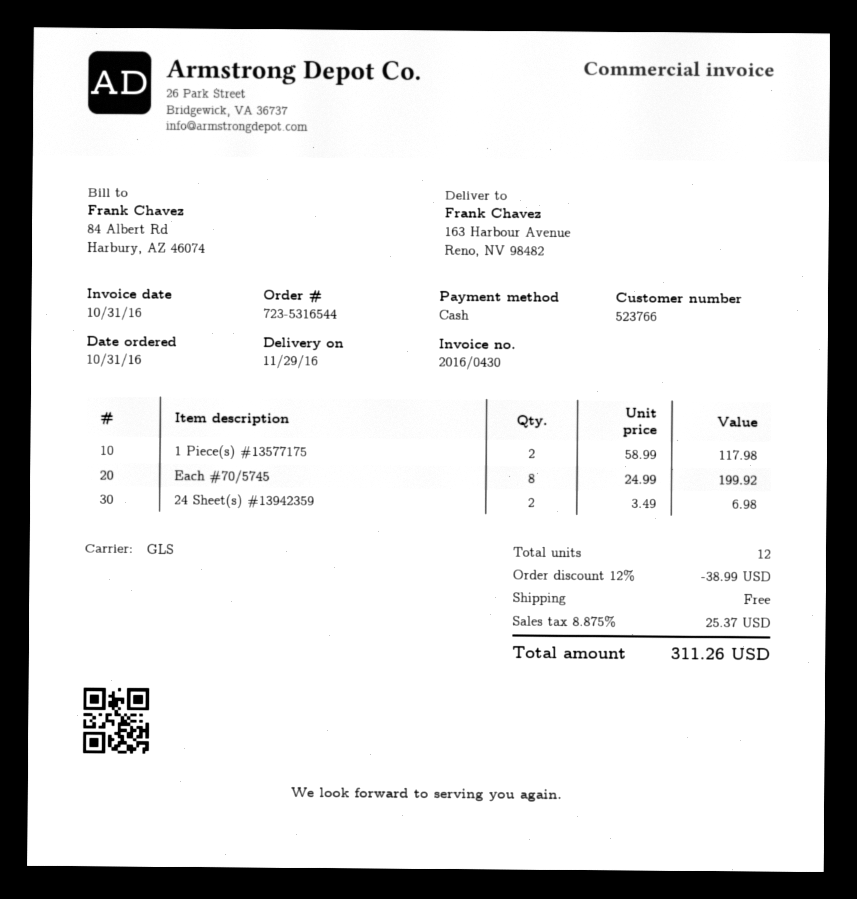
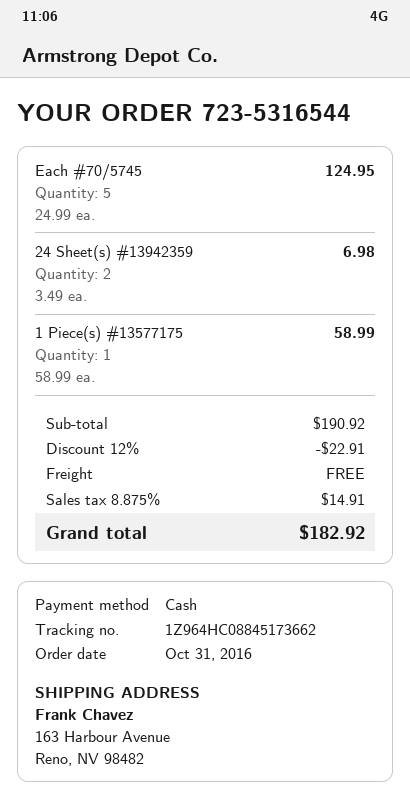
1 Piece(s) #13577175: 2 x 58.99 = 117.98 -> 1 x 58.99 = 58.99
Each #70/5745: 8 x 24.99 = 199.92 -> 5 x 24.99 = 124.95
discount: 12% = 38.99 -> 12% = 22.91
tax: 8.875% = 25.37 -> 8.875% = 14.91
total: 311.26 -> 182.92

